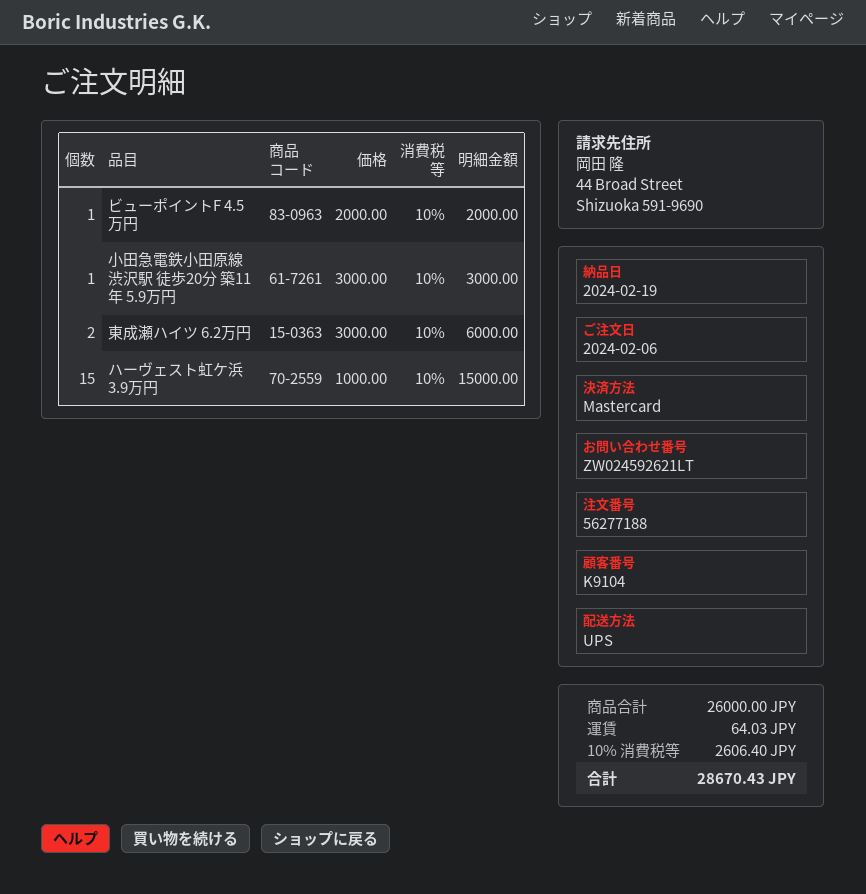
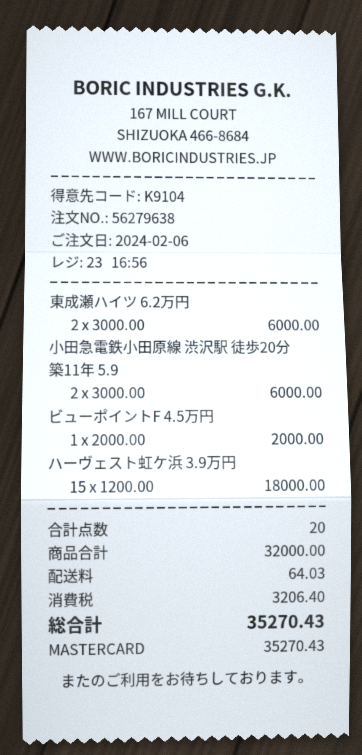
order number: 56277188 -> 56279638
小田急電鉄小田原線 渋沢駅 徒歩20分 築11年 5.9万円: 1 x 3000.00 = 3000.00 -> 2 x 3000.00 = 6000.00
ハーヴェスト虹ケ浜 3.9万円: 15 x 1000.00 = 15000.00 -> 15 x 1200.00 = 18000.00
subtotal: 26000.00 -> 32000.00
tax: 2606.40 -> 3206.40
total: 28670.43 -> 35270.43

